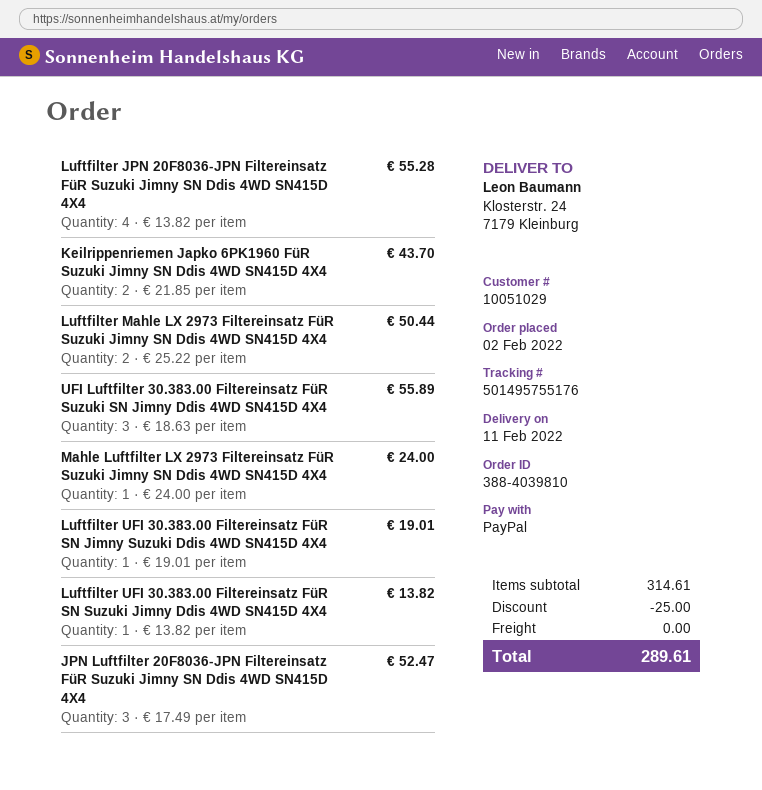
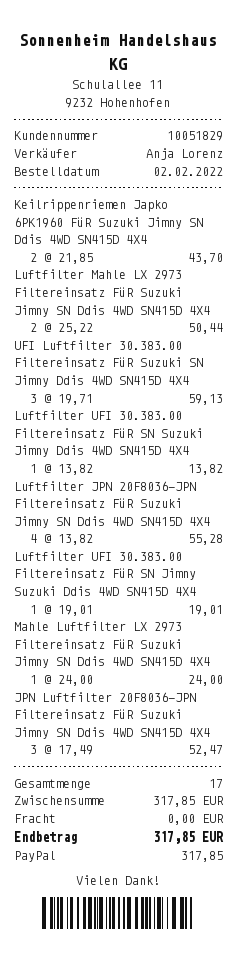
customer number: 10051029 -> 10051829
UFI Luftfilter 30.383.00 Filtereinsatz FüR Suzuki SN Jimny Ddis 4WD SN415D 4X4: 3 x 18.63 = 55.89 -> 3 x 19.71 = 59.13
subtotal: 314.61 -> 317.85
discount: 25.00 -> none
total: 289.61 -> 317.85

